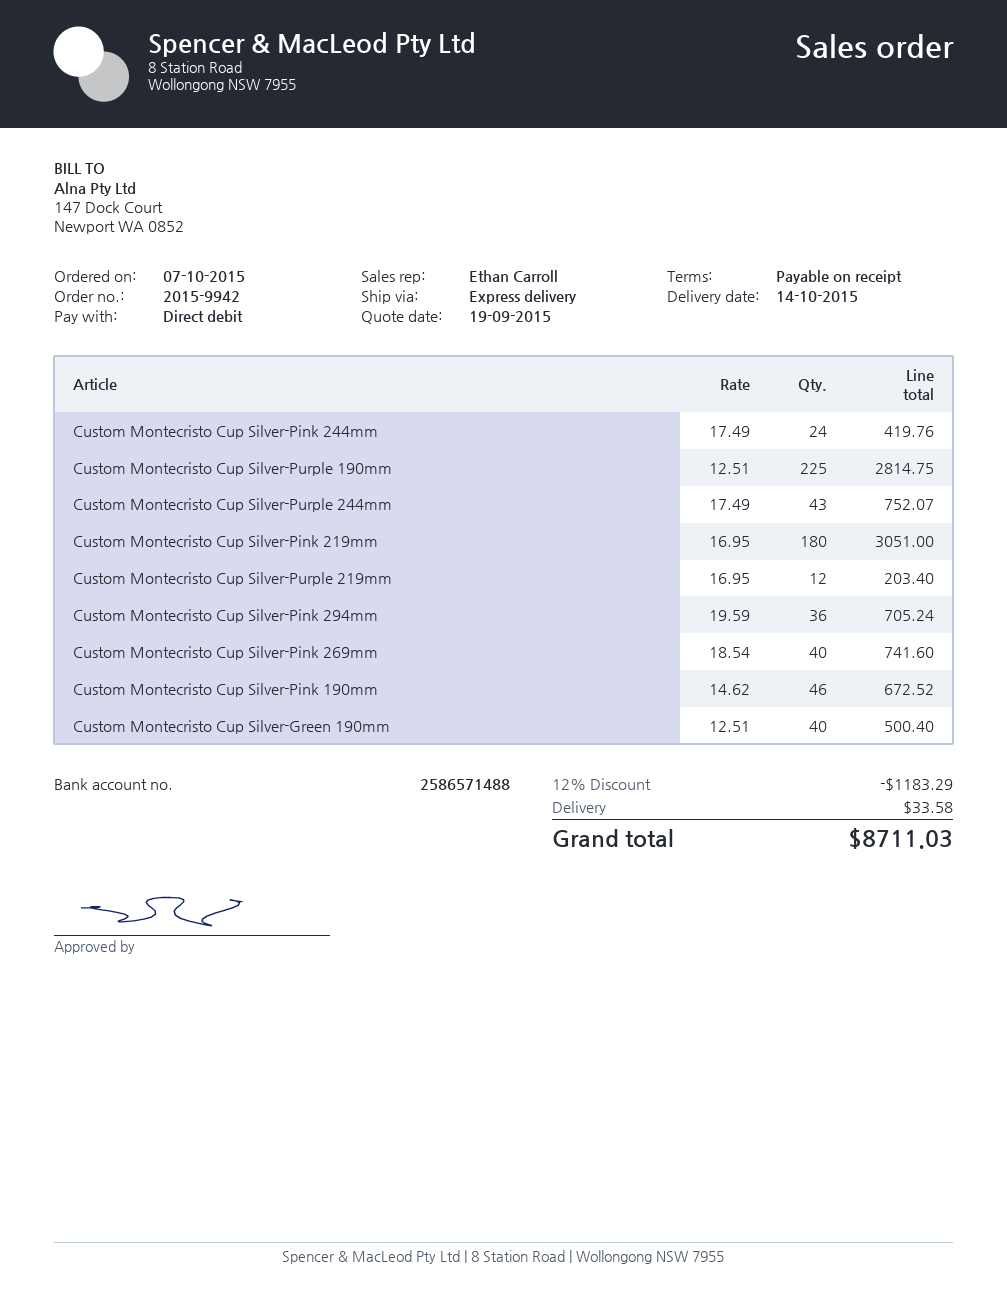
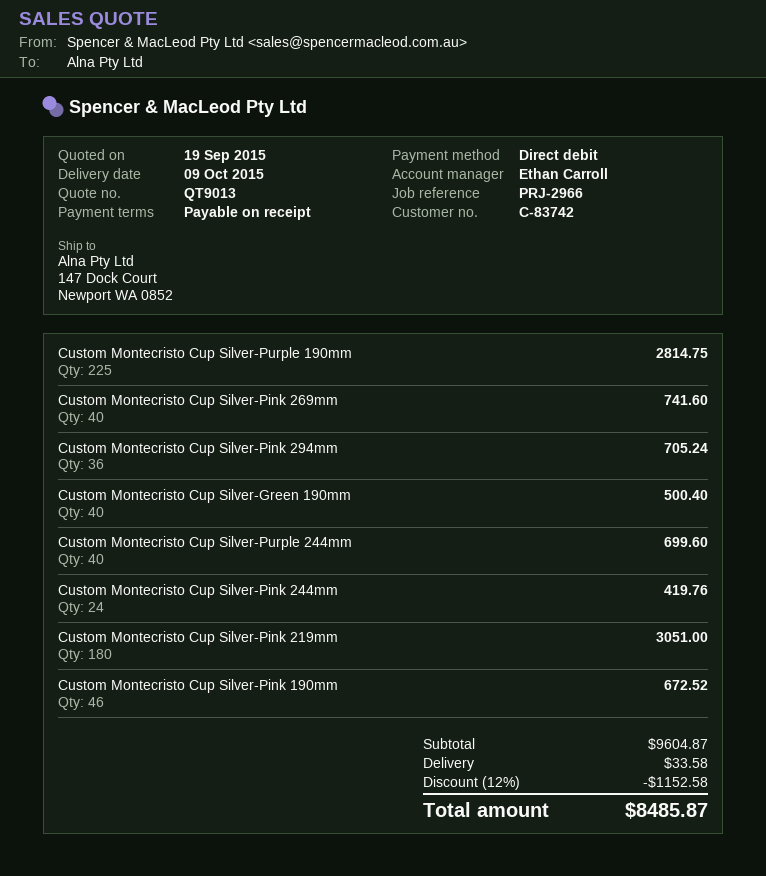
delivery date: 2015-10-14 -> 2015-10-09
Custom Montecristo Cup Silver-Purple 244mm: 43 for 752.07 -> 40 for 699.60
Custom Montecristo Cup Silver-Purple 219mm: 12 for 203.40 -> none
discount: 12% = 1183.29 -> 12% = 1152.58
total: 8711.03 -> 8485.87

